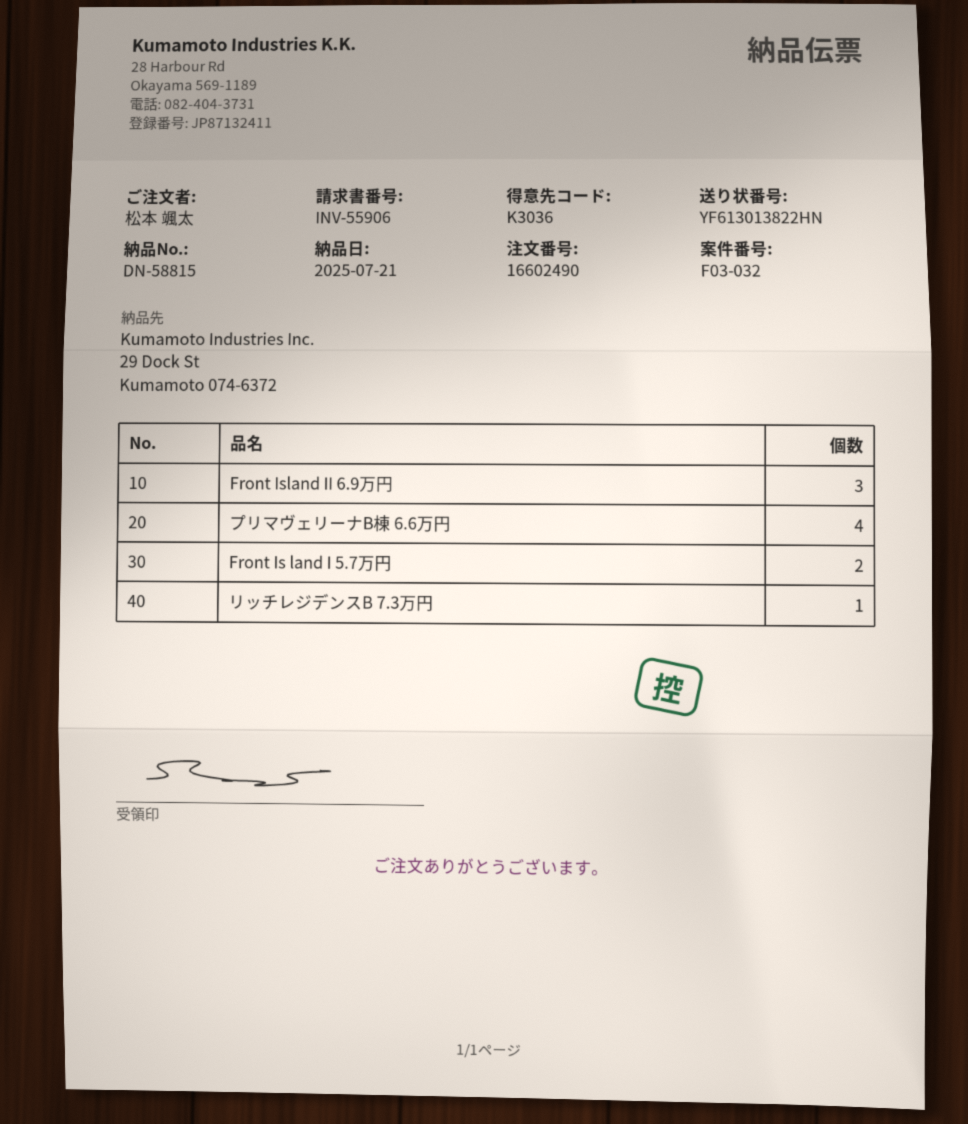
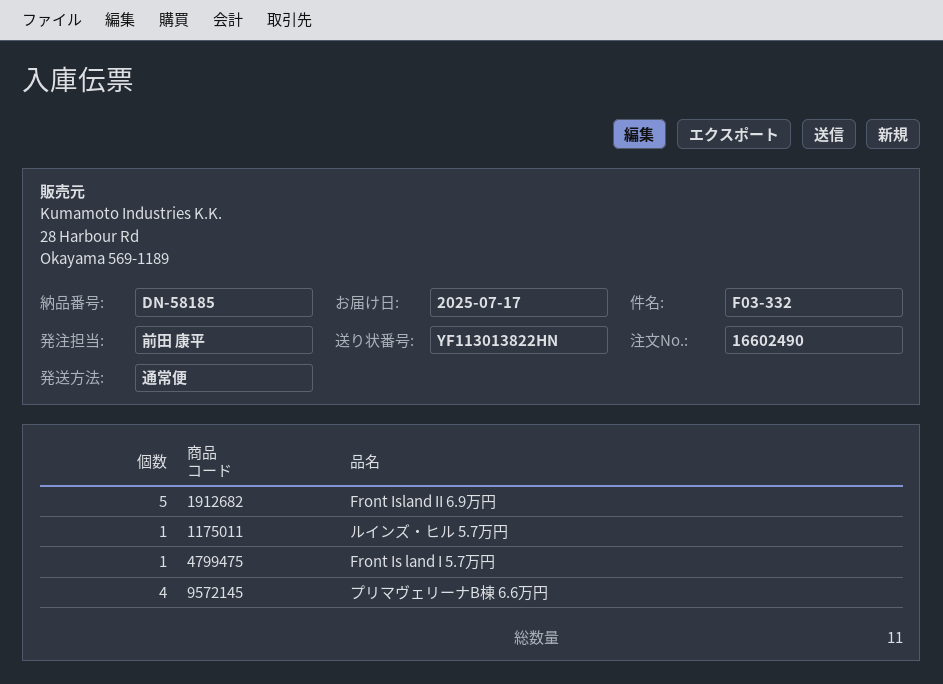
delivery note number: DN-58815 -> DN-58185
delivery date: 2025-07-21 -> 2025-07-17
reference: F03-032 -> F03-332
ordered by: 松本 颯太 -> 前田 康平
tracking number: YF613013822HN -> YF113013822HN
Front Island II 6.9万円: 3 -> 5
Front Is land I 5.7万円: 2 -> 1
リッチレジデンスB 7.3万円: 1 -> none
ルインズ・ヒル 5.7万円: none -> 1

